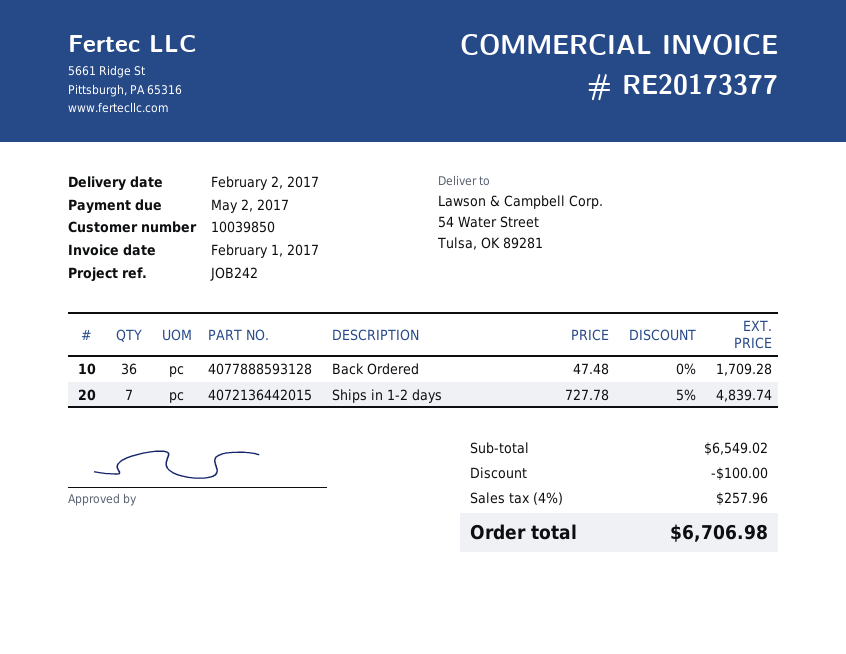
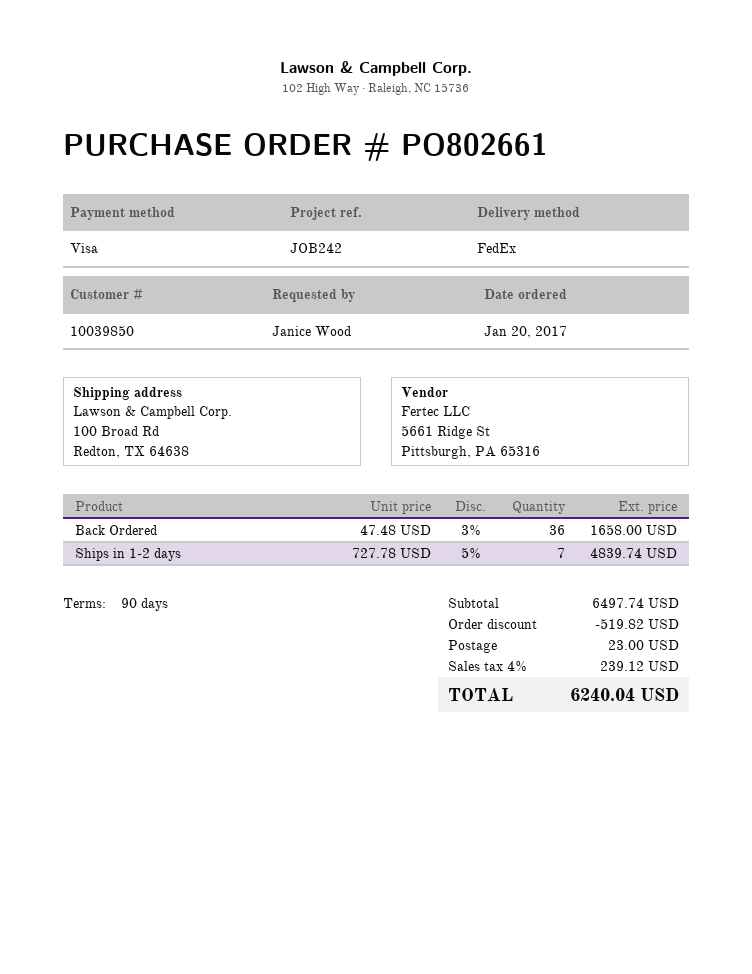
ship to: 54 Water Street, Tulsa, OK 89281 -> 100 Broad Rd, Redton, TX 64638
Back Ordered: 36 x 47.48 = 1709.28 -> 36 x 47.48 - 3% = 1658.00
subtotal: 6549.02 -> 6497.74
discount: 100.00 -> 519.82
shipping: none -> 23.00
tax: 4% = 257.96 -> 4% = 239.12
total: 6706.98 -> 6240.04

